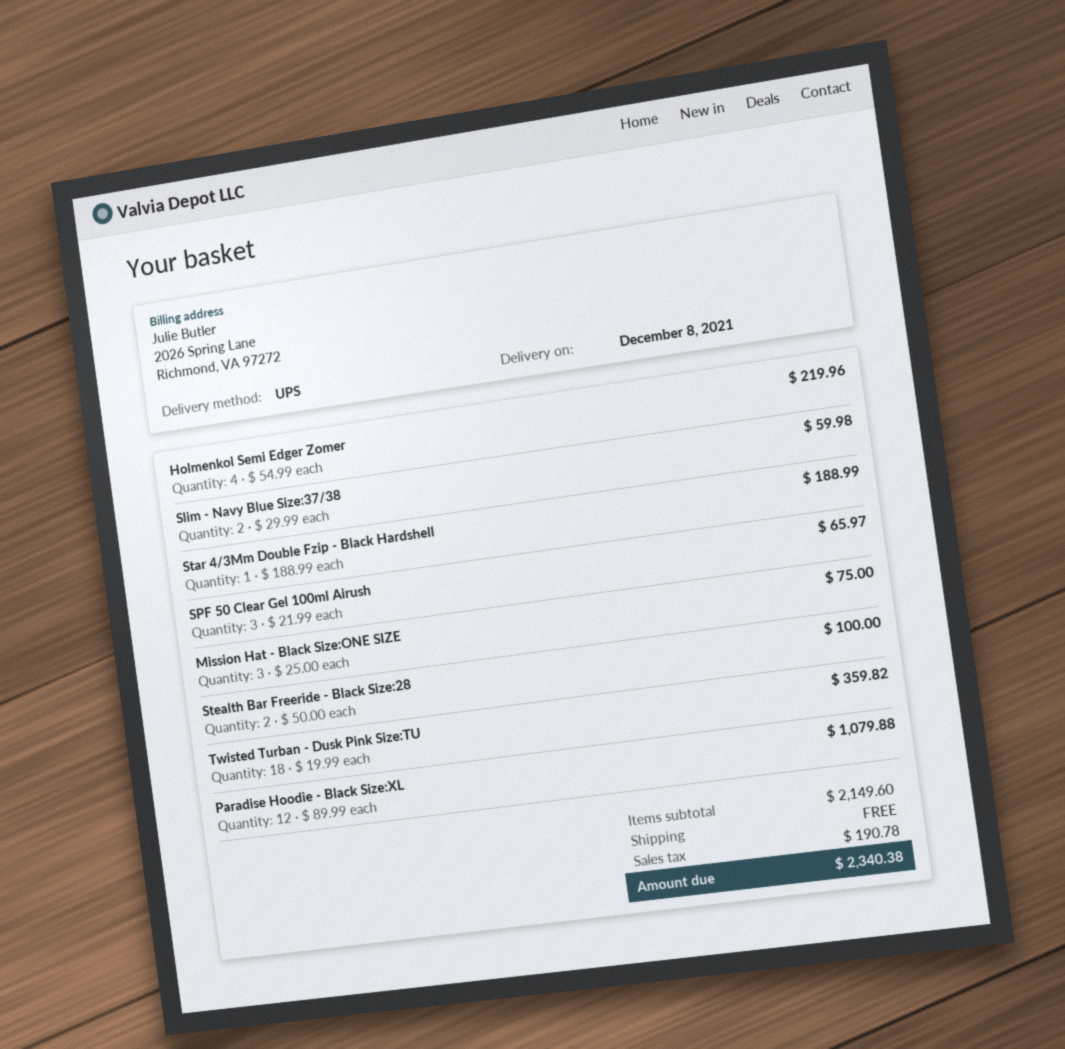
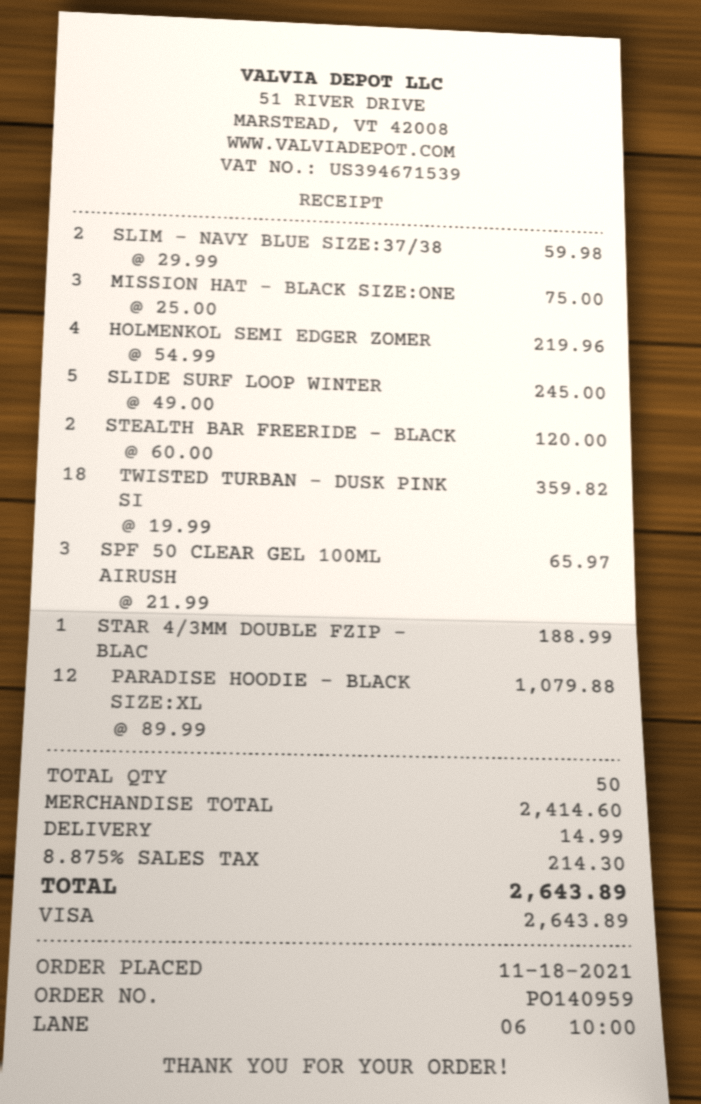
Stealth Bar Freeride - Black Size:28: 2 x 50.00 = 100.00 -> 2 x 60.00 = 120.00
SLIDE SURF LOOP WINTER: none -> 5 x 49.00 = 245.00
subtotal: 2149.60 -> 2414.60
shipping: 0.00 -> 14.99
tax: 190.78 -> 214.30
total: 2340.38 -> 2643.89

